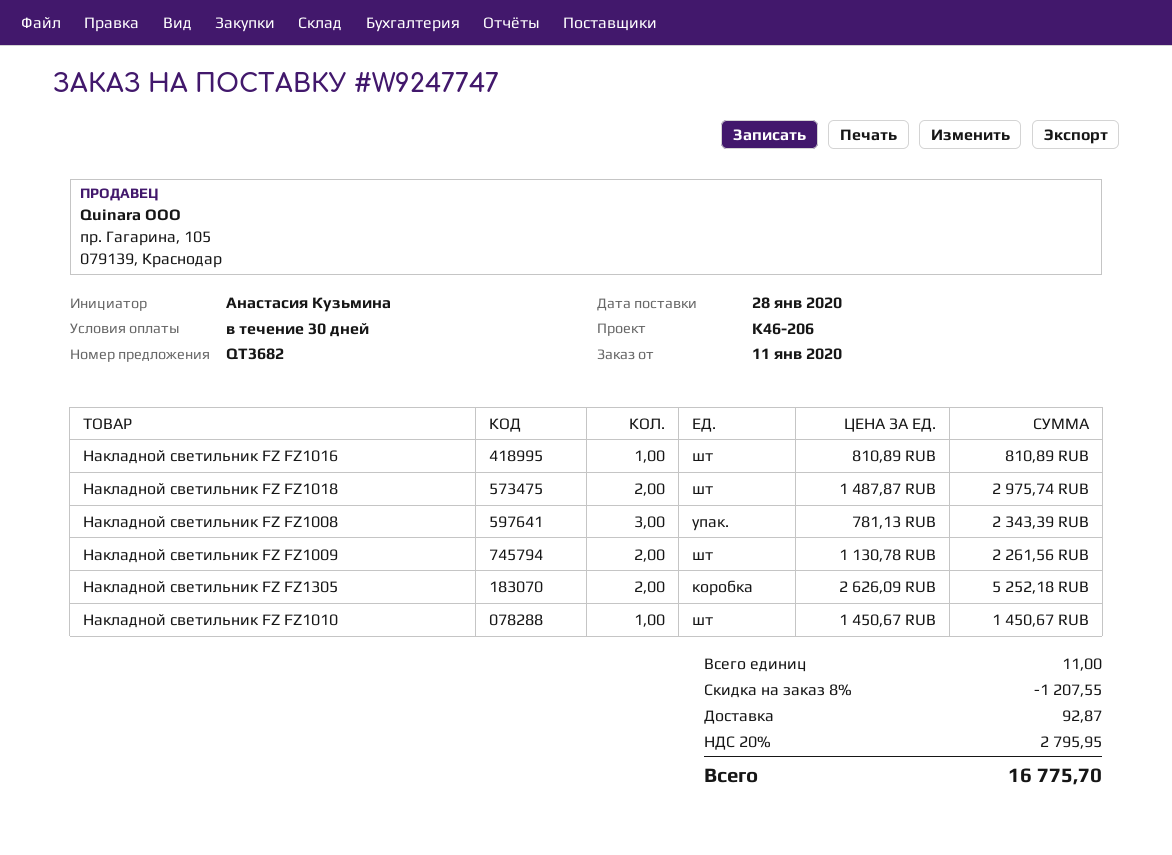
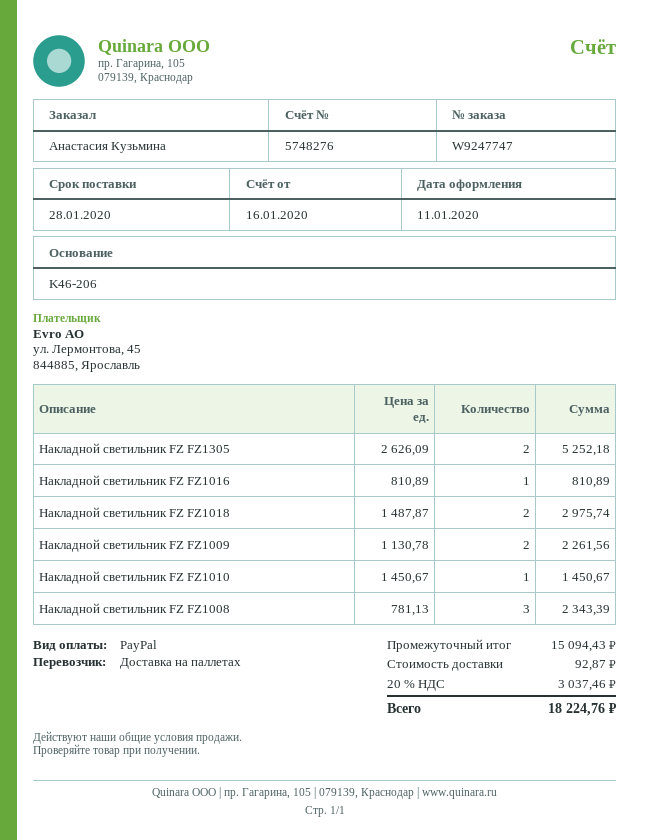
discount: 8% = 1207.55 -> none
tax: 20% = 2795.95 -> 20% = 3037.46
total: 16775.70 -> 18224.76

